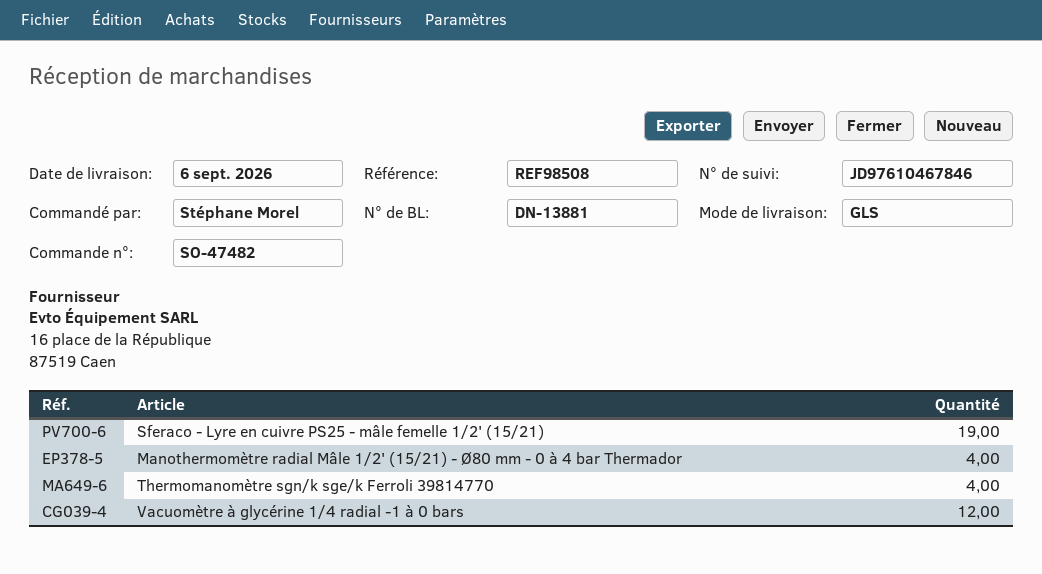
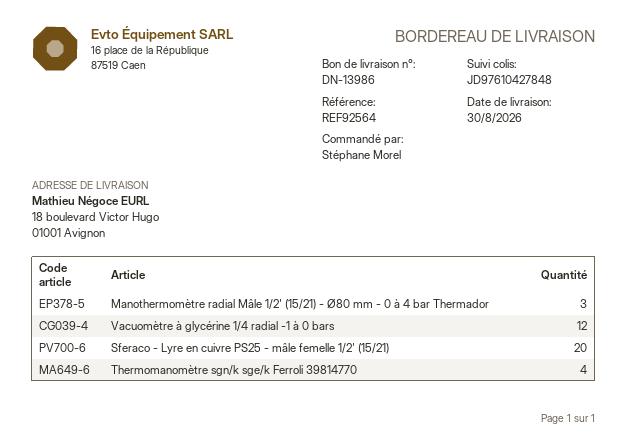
delivery note number: DN-13881 -> DN-13986
delivery date: 2026-09-06 -> 2026-08-30
reference: REF98508 -> REF92564
tracking number: JD97610467846 -> JD97610427848
Sferaco - Lyre en cuivre PS25 - mâle femelle 1/2' (15/21): 19 -> 20
Manothermomètre radial Mâle 1/2' (15/21) - Ø80 mm - 0 à 4 bar Thermador: 4 -> 3

